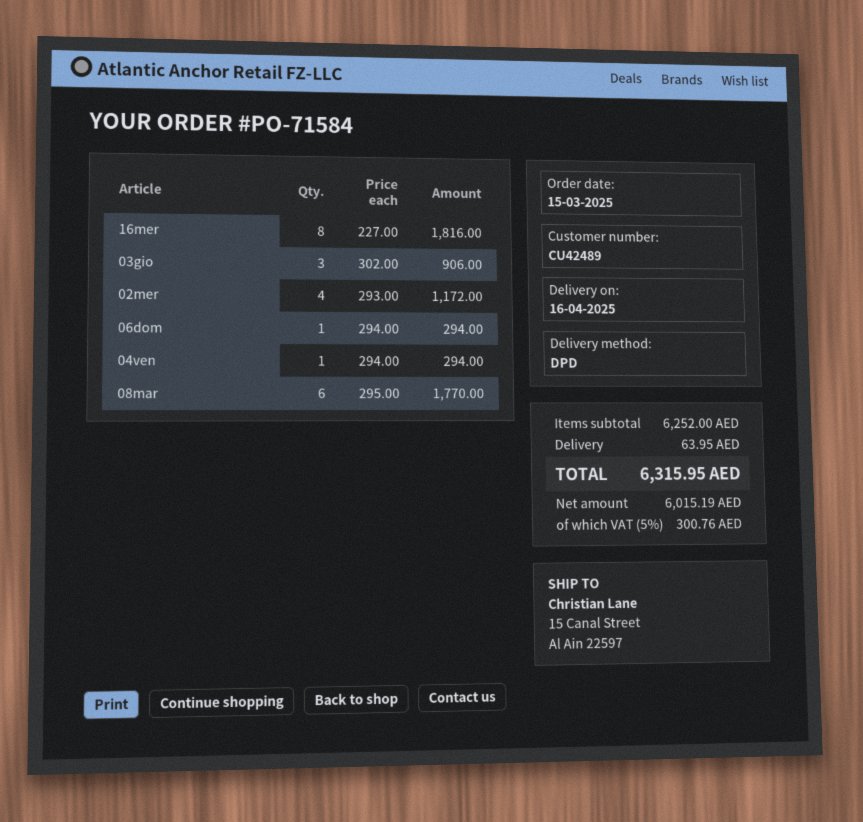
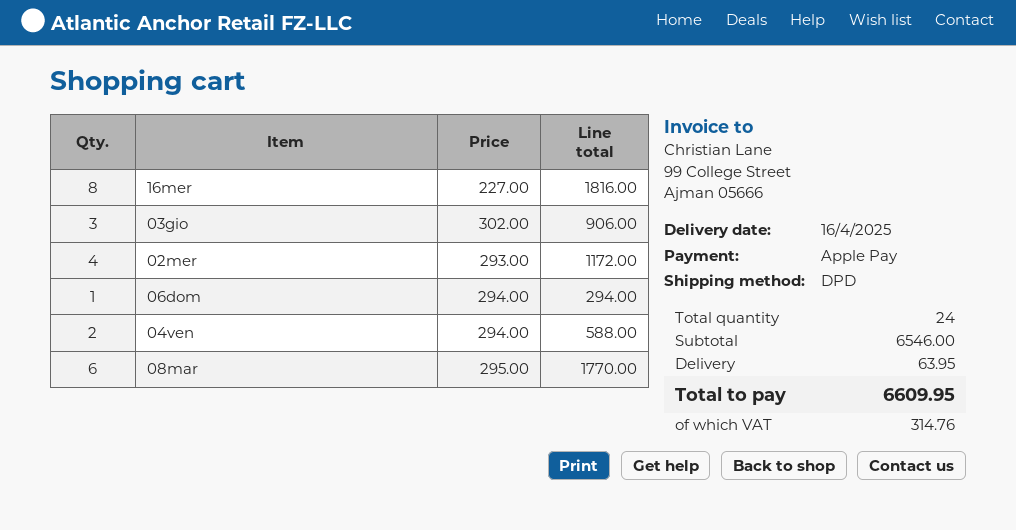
04ven: 1 x 294.00 = 294.00 -> 2 x 294.00 = 588.00
subtotal: 6252.00 -> 6546.00
tax: 300.76 -> 314.76
total: 6315.95 -> 6609.95

